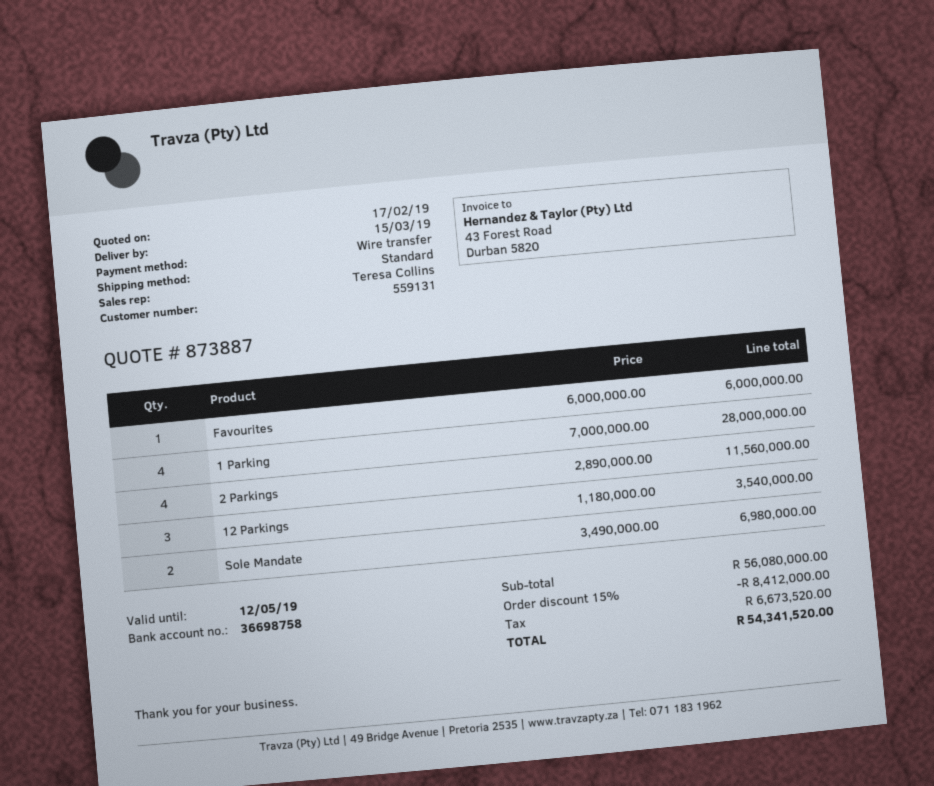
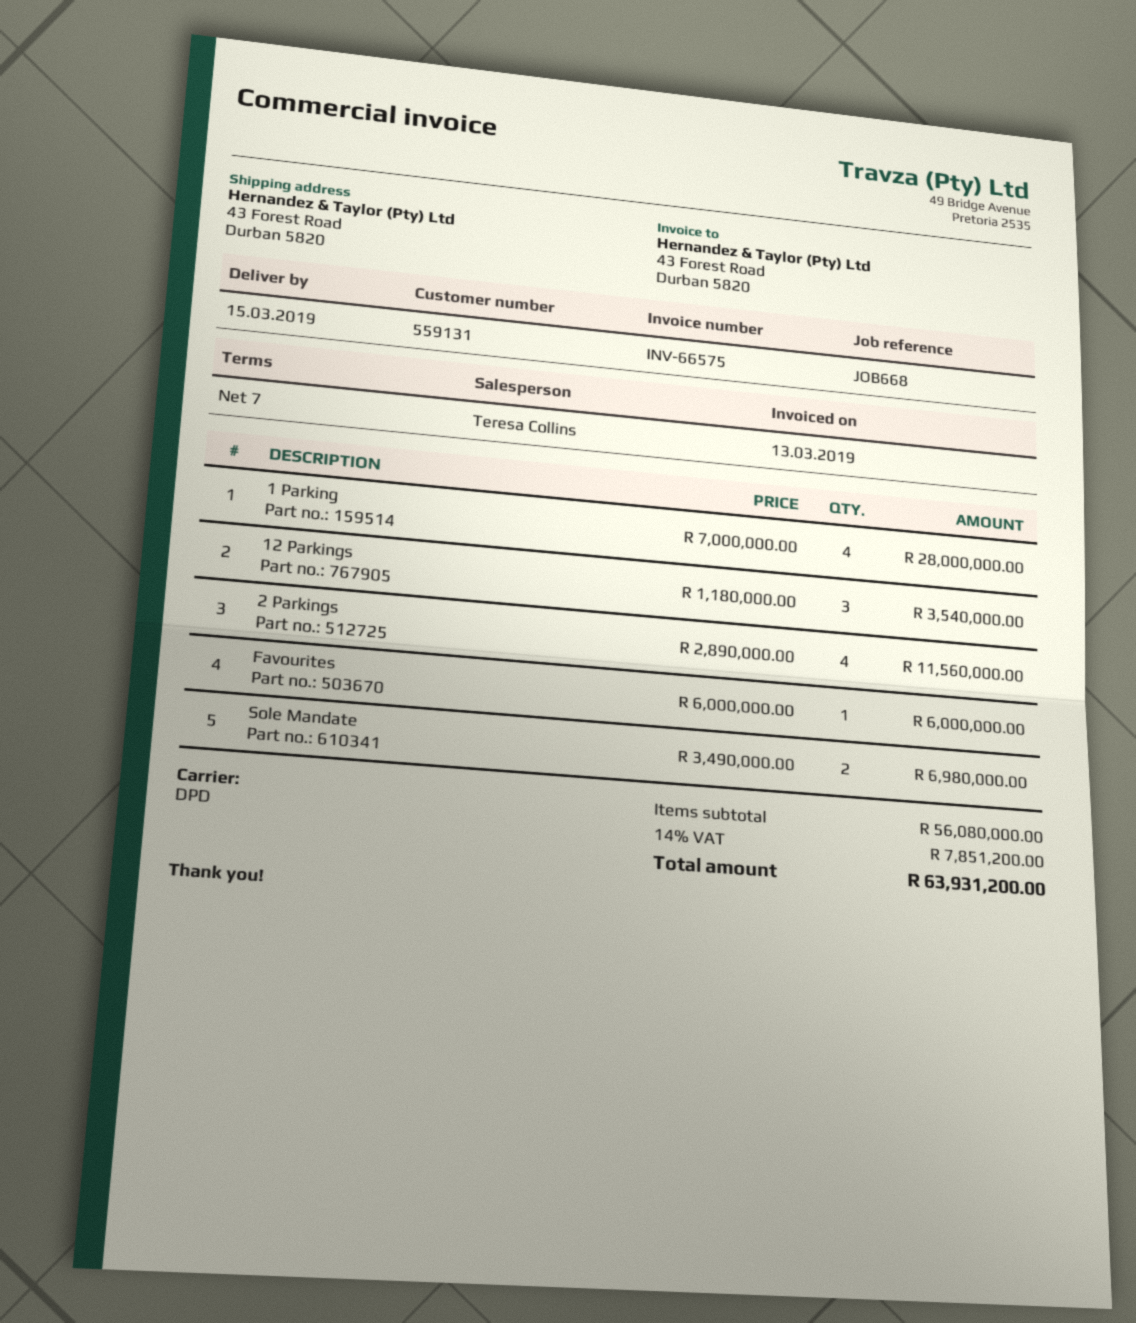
shipping method: standard -> DPD
discount: 15% = 8412000.00 -> none
tax: 6673520.00 -> 7851200.00
total: 54341520.00 -> 63931200.00

